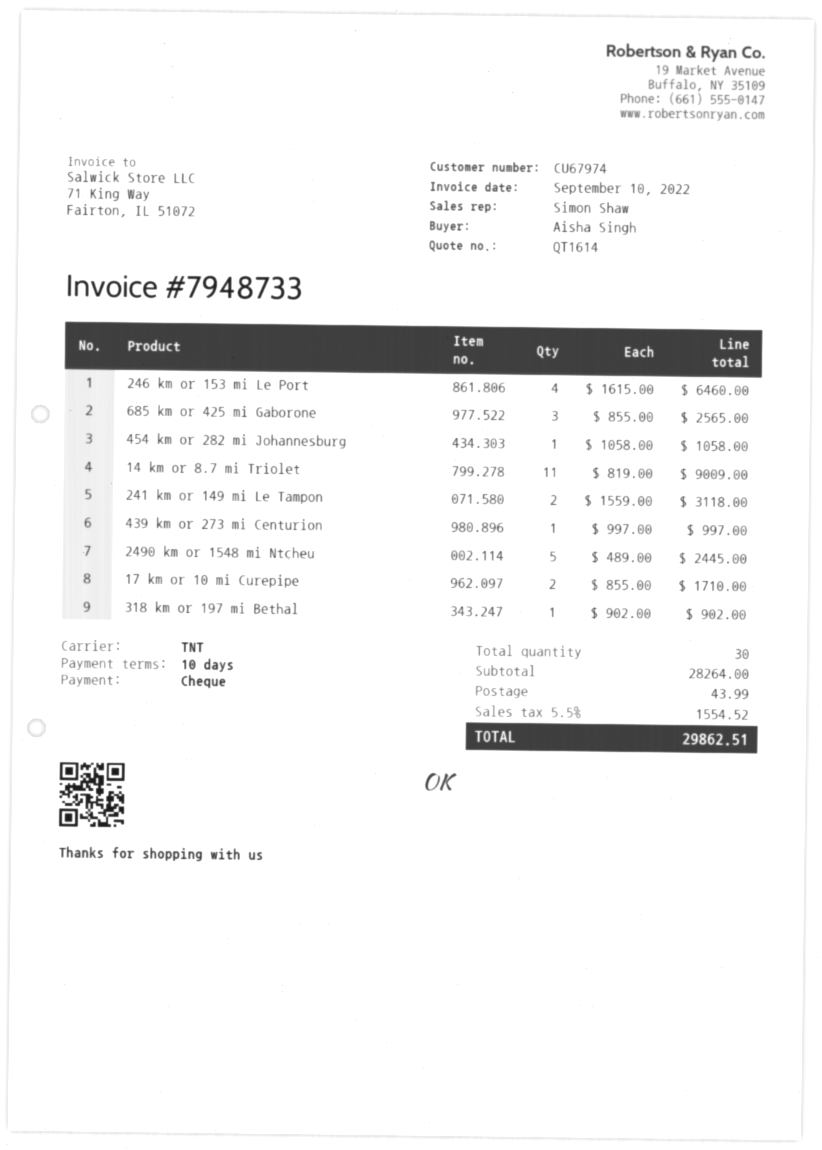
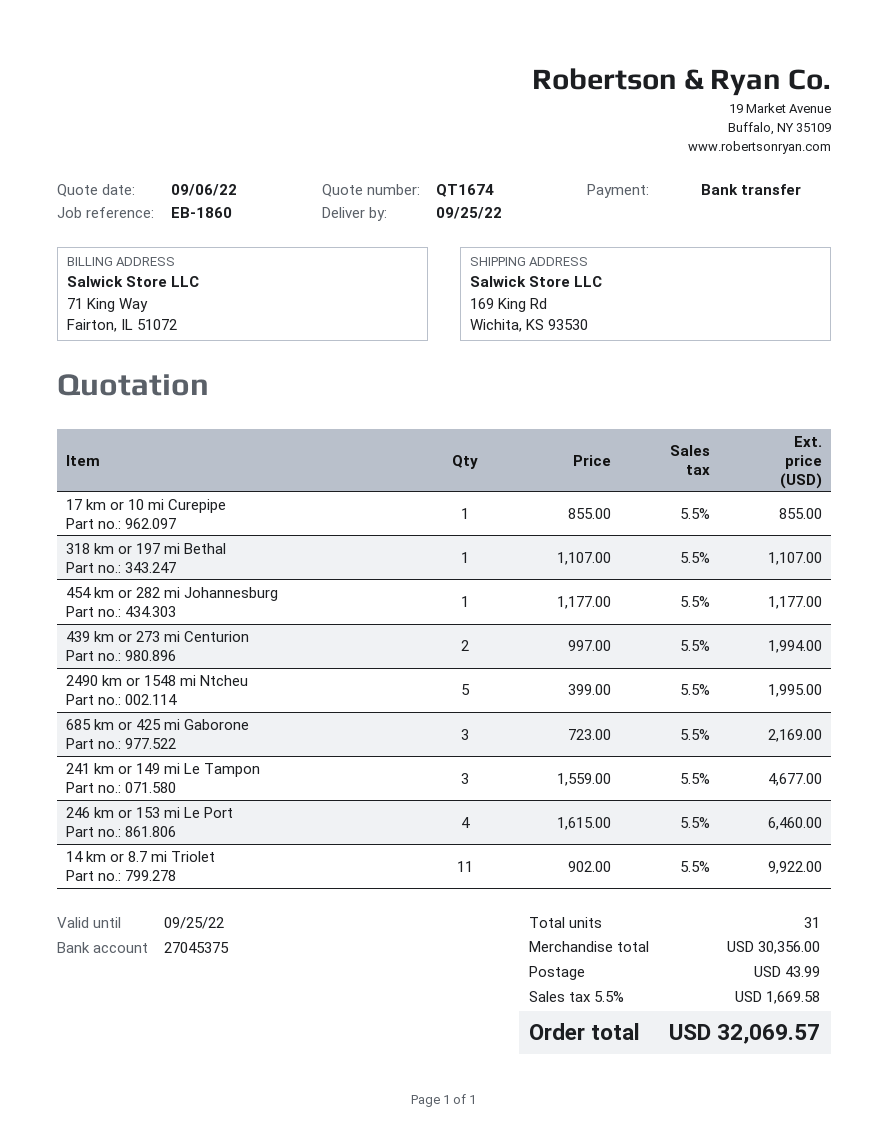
quote number: QT1614 -> QT1674
payment method: cheque -> bank transfer
685 km or 425 mi Gaborone: 3 x 855.00 = 2565.00 -> 3 x 723.00 = 2169.00
454 km or 282 mi Johannesburg: 1 x 1058.00 = 1058.00 -> 1 x 1177.00 = 1177.00
14 km or 8.7 mi Triolet: 11 x 819.00 = 9009.00 -> 11 x 902.00 = 9922.00
241 km or 149 mi Le Tampon: 2 x 1559.00 = 3118.00 -> 3 x 1559.00 = 4677.00
439 km or 273 mi Centurion: 1 x 997.00 = 997.00 -> 2 x 997.00 = 1994.00
2490 km or 1548 mi Ntcheu: 5 x 489.00 = 2445.00 -> 5 x 399.00 = 1995.00
17 km or 10 mi Curepipe: 2 x 855.00 = 1710.00 -> 1 x 855.00 = 855.00
318 km or 197 mi Bethal: 1 x 902.00 = 902.00 -> 1 x 1107.00 = 1107.00
total quantity: 30 -> 31
subtotal: 28264.00 -> 30356.00
tax: 5.5% = 1554.52 -> 5.5% = 1669.58
total: 29862.51 -> 32069.57

